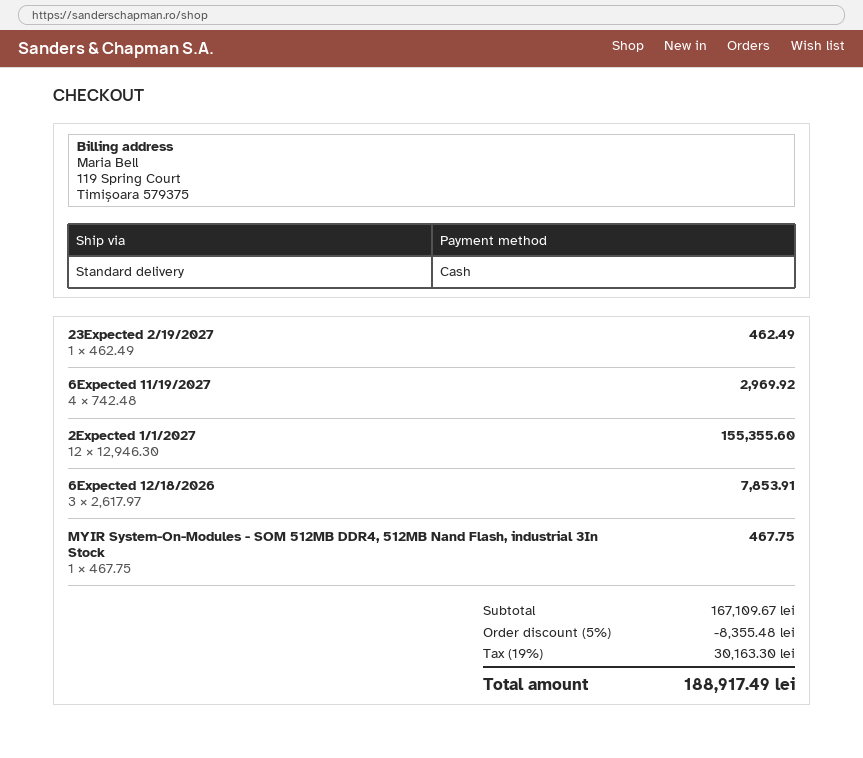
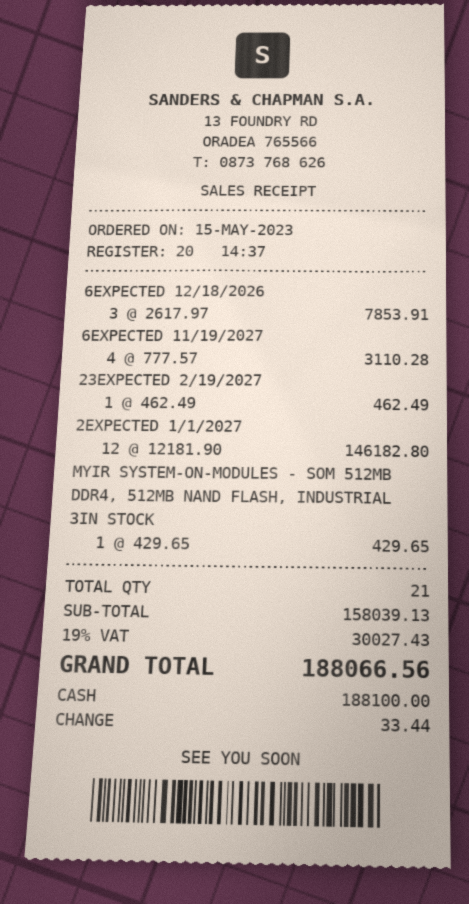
6Expected 11/19/2027: 4 x 742.48 = 2969.92 -> 4 x 777.57 = 3110.28
2Expected 1/1/2027: 12 x 12946.30 = 155355.60 -> 12 x 12181.90 = 146182.80
MYIR System-On-Modules - SOM 512MB DDR4, 512MB Nand Flash, industrial 3In Stock: 1 x 467.75 = 467.75 -> 1 x 429.65 = 429.65
subtotal: 167109.67 -> 158039.13
discount: 5% = 8355.48 -> none
tax: 19% = 30163.30 -> 19% = 30027.43
total: 188917.49 -> 188066.56

